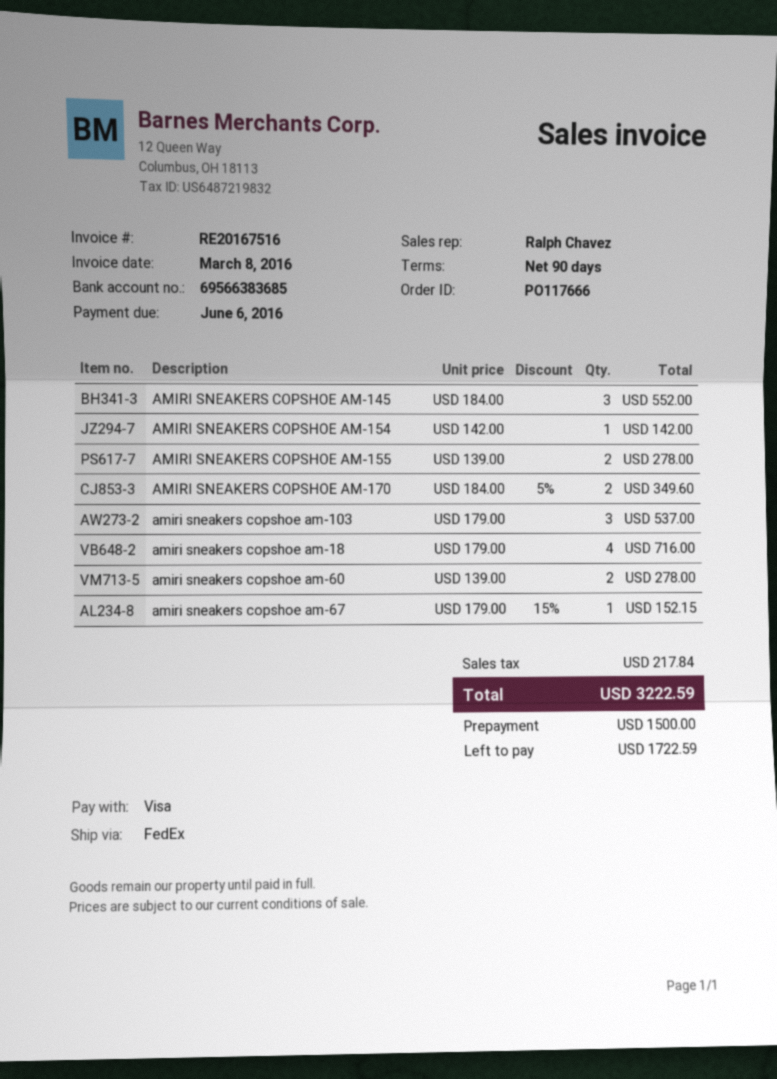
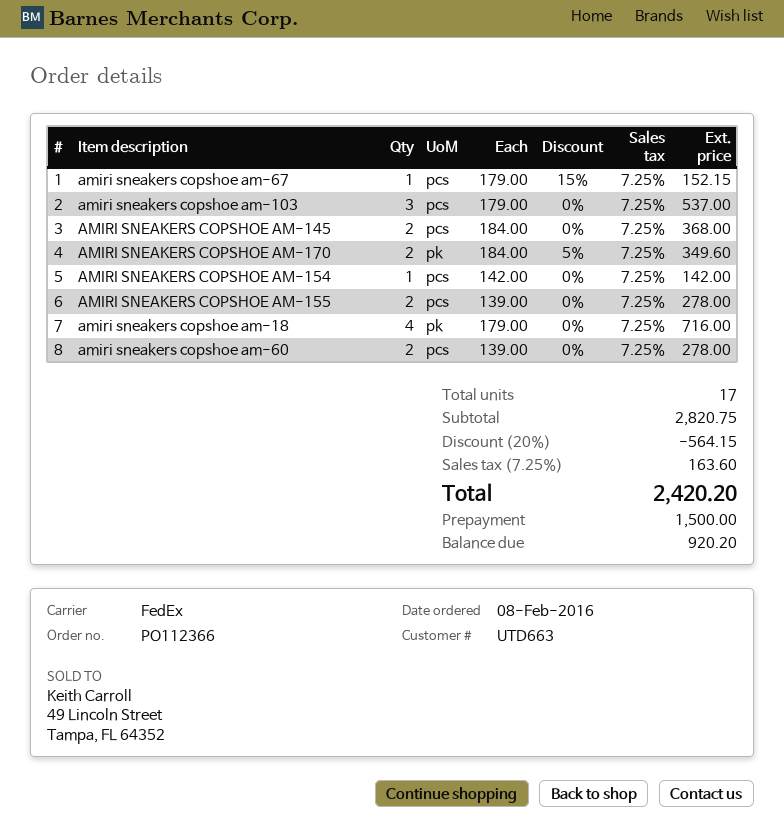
order number: PO117666 -> PO112366
AMIRI SNEAKERS COPSHOE AM-145: 3 x 184.00 = 552.00 -> 2 x 184.00 = 368.00
discount: none -> 20% = 564.15
tax: 217.84 -> 163.60
total: 3222.59 -> 2420.20
balance: 1722.59 -> 920.20

